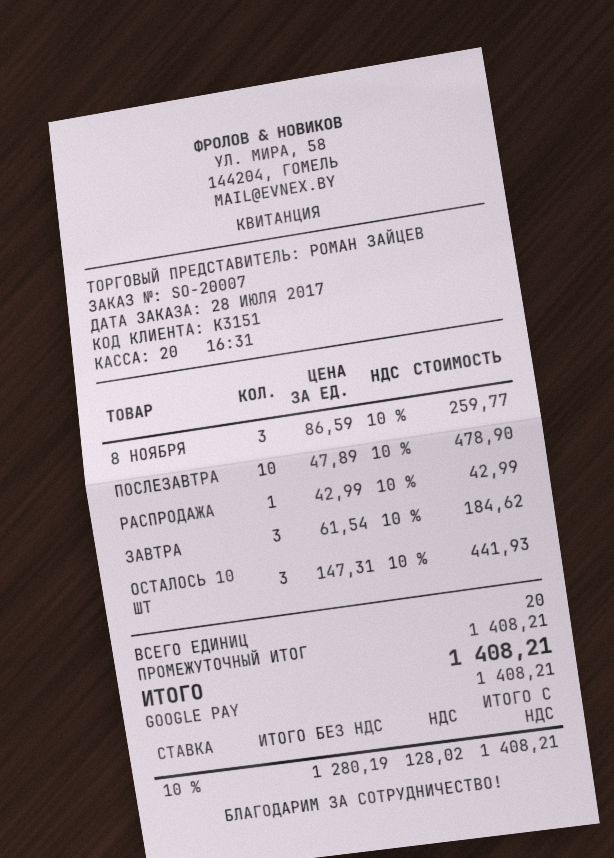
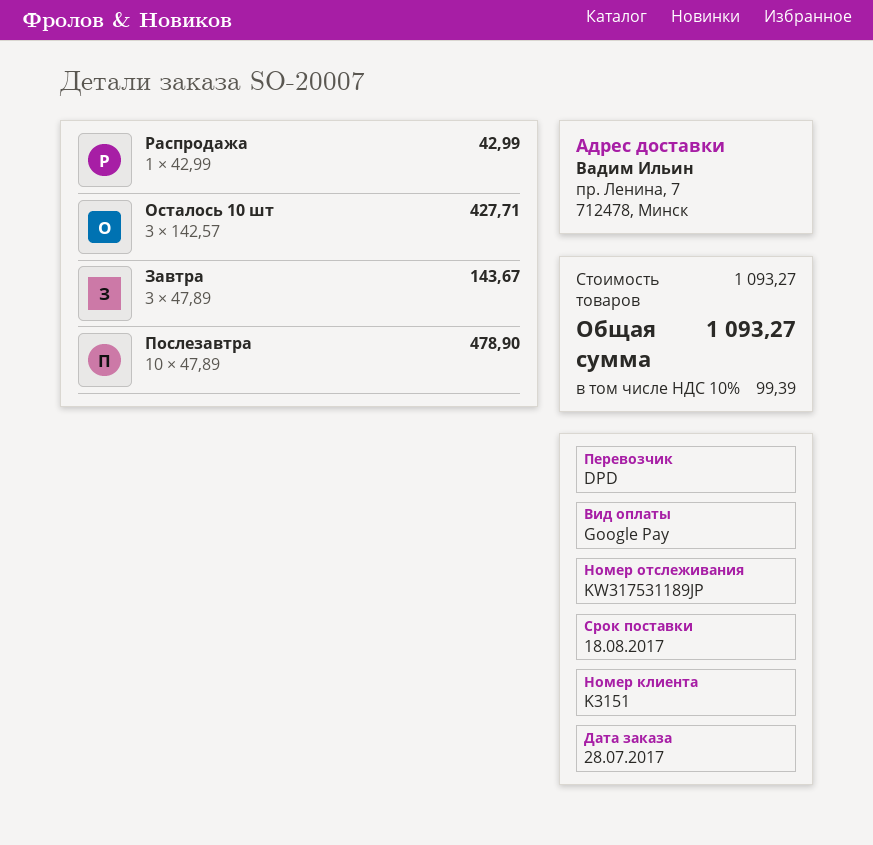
8 НОЯБРЯ: 3 x 86.59 = 259.77 -> none
ЗАВТРА: 3 x 61.54 = 184.62 -> 3 x 47.89 = 143.67
ОСТАЛОСЬ 10 ШТ: 3 x 147.31 = 441.93 -> 3 x 142.57 = 427.71
subtotal: 1408.21 -> 1093.27
tax: 10% = 128.02 -> 10% = 99.39
total: 1408.21 -> 1093.27

